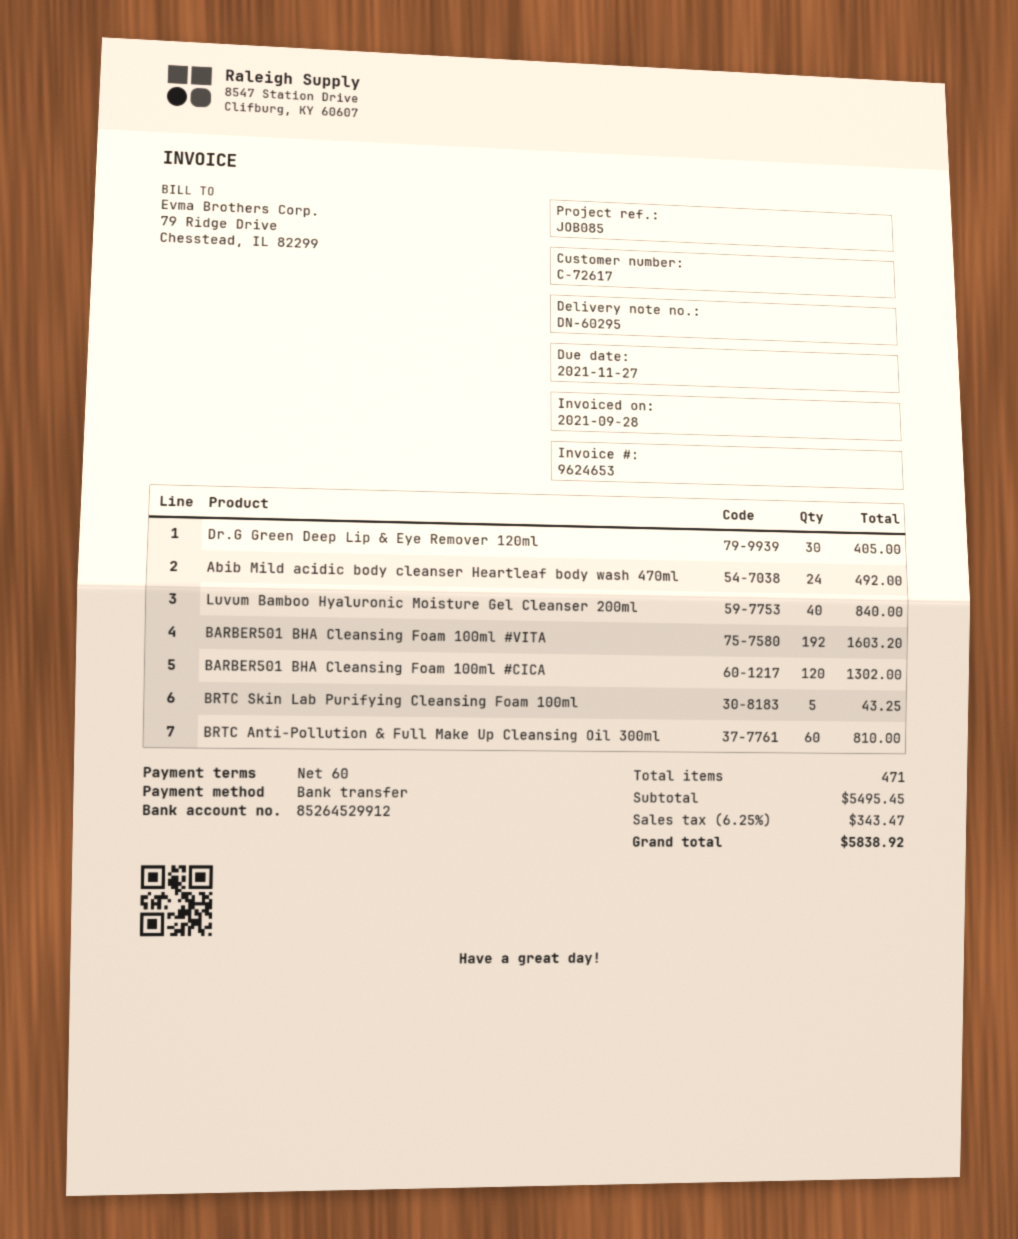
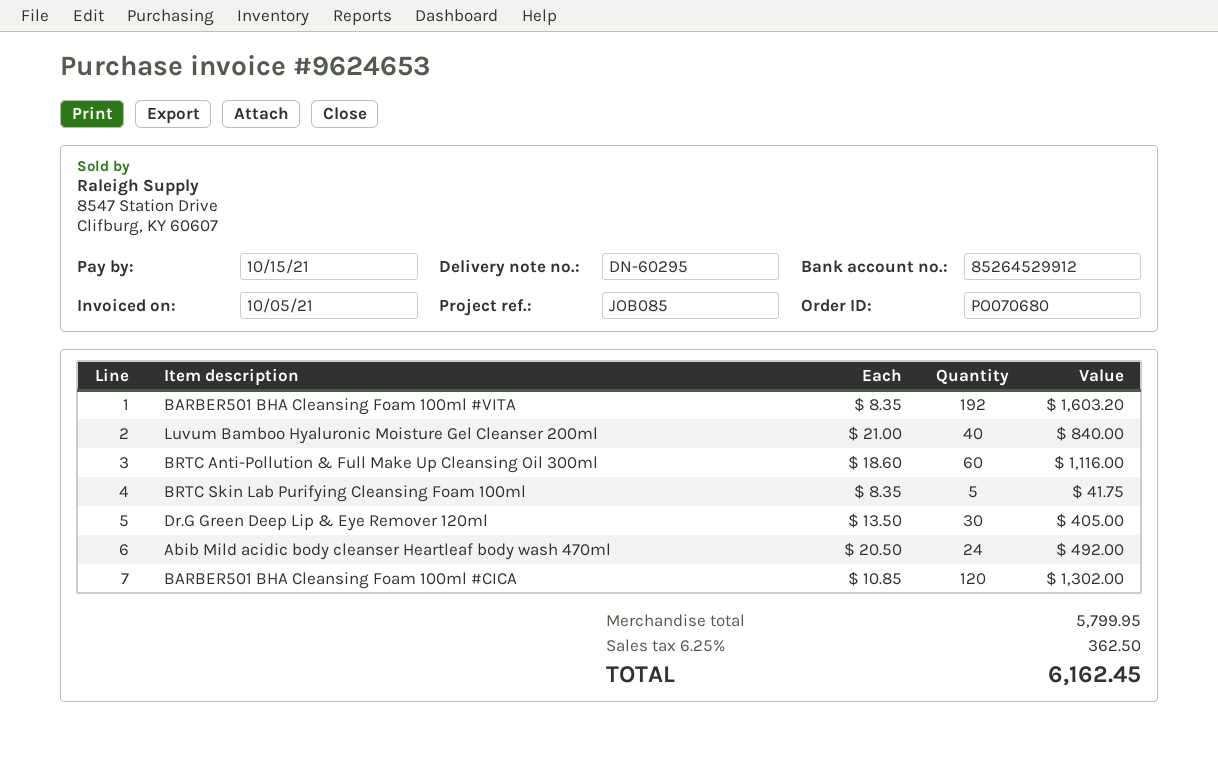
invoice date: 2021-09-28 -> 2021-10-05
due date: 2021-11-27 -> 2021-10-15
BRTC Skin Lab Purifying Cleansing Foam 100ml: 5 for 43.25 -> 5 for 41.75
BRTC Anti-Pollution & Full Make Up Cleansing Oil 300ml: 60 for 810.00 -> 60 for 1116.00
subtotal: 5495.45 -> 5799.95
tax: 6.25% = 343.47 -> 6.25% = 362.50
total: 5838.92 -> 6162.45

